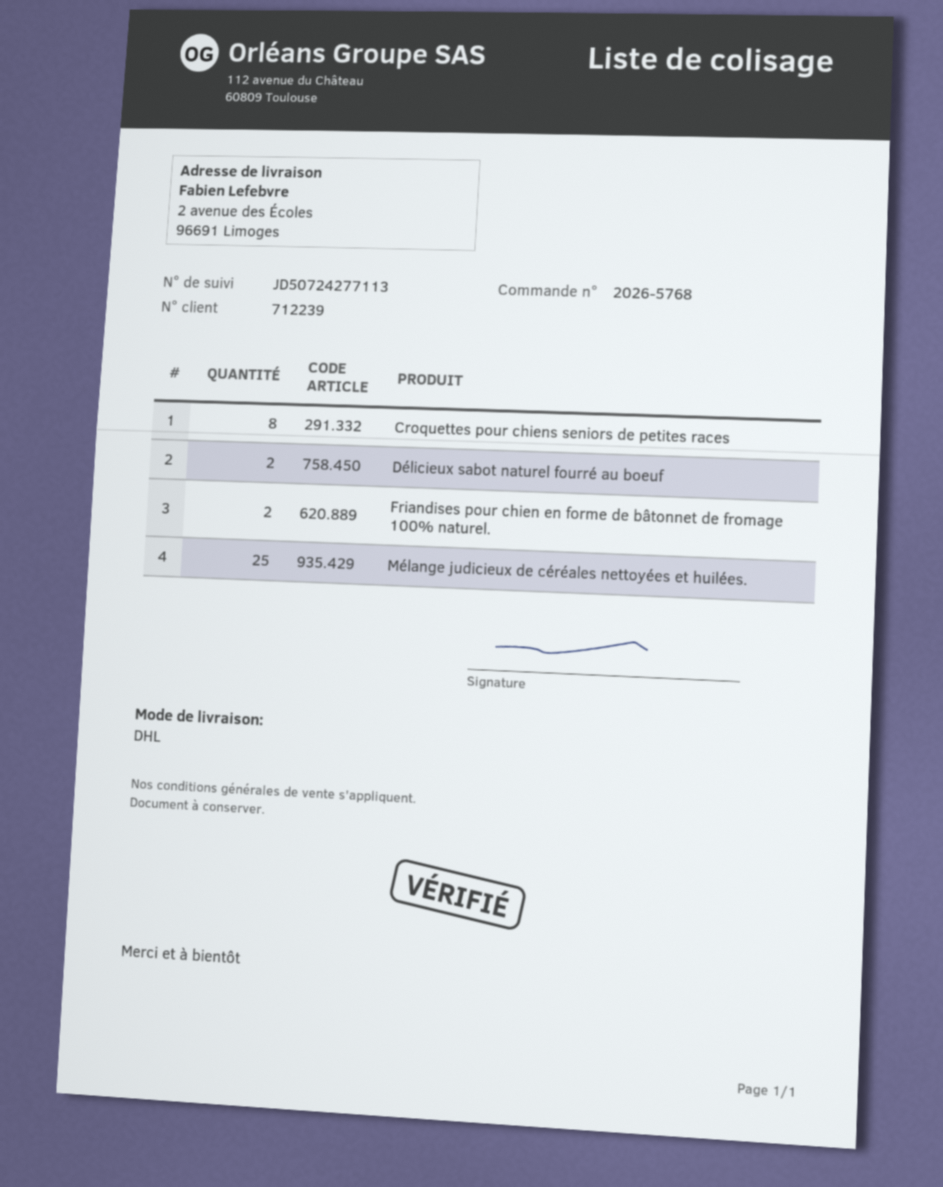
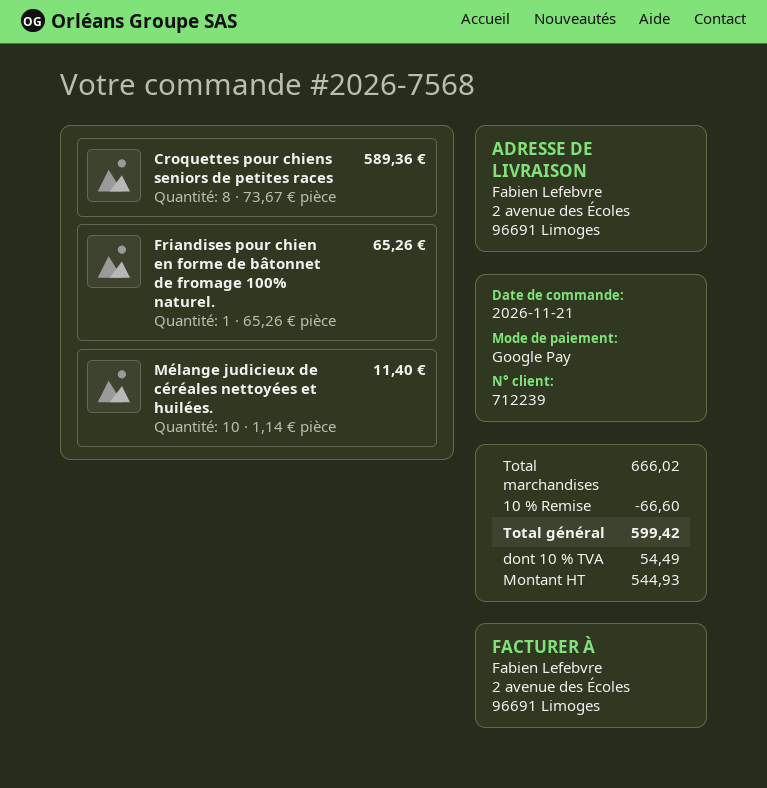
order number: 2026-5768 -> 2026-7568
Délicieux sabot naturel fourré au boeuf: 2 -> none
Friandises pour chien en forme de bâtonnet de fromage 100% naturel.: 2 -> 1
Mélange judicieux de céréales nettoyées et huilées.: 25 -> 10

